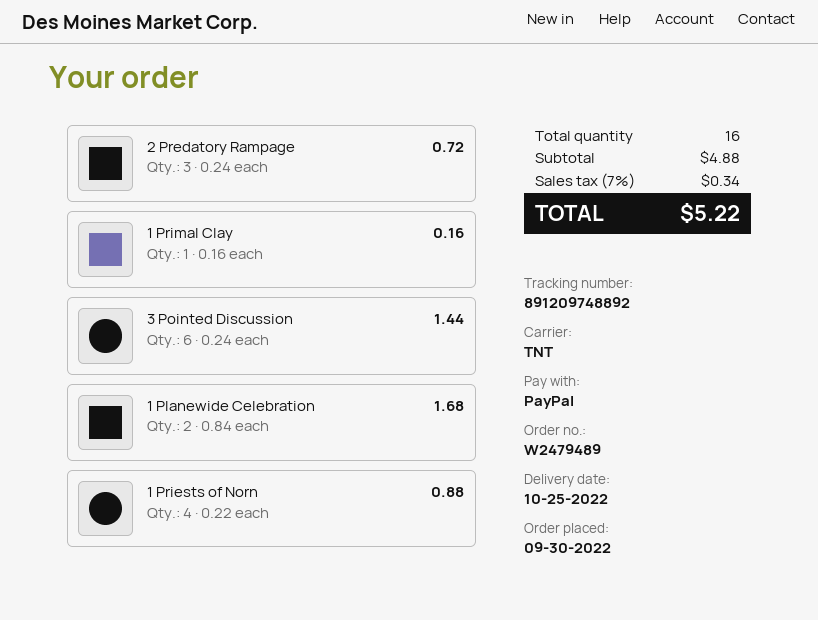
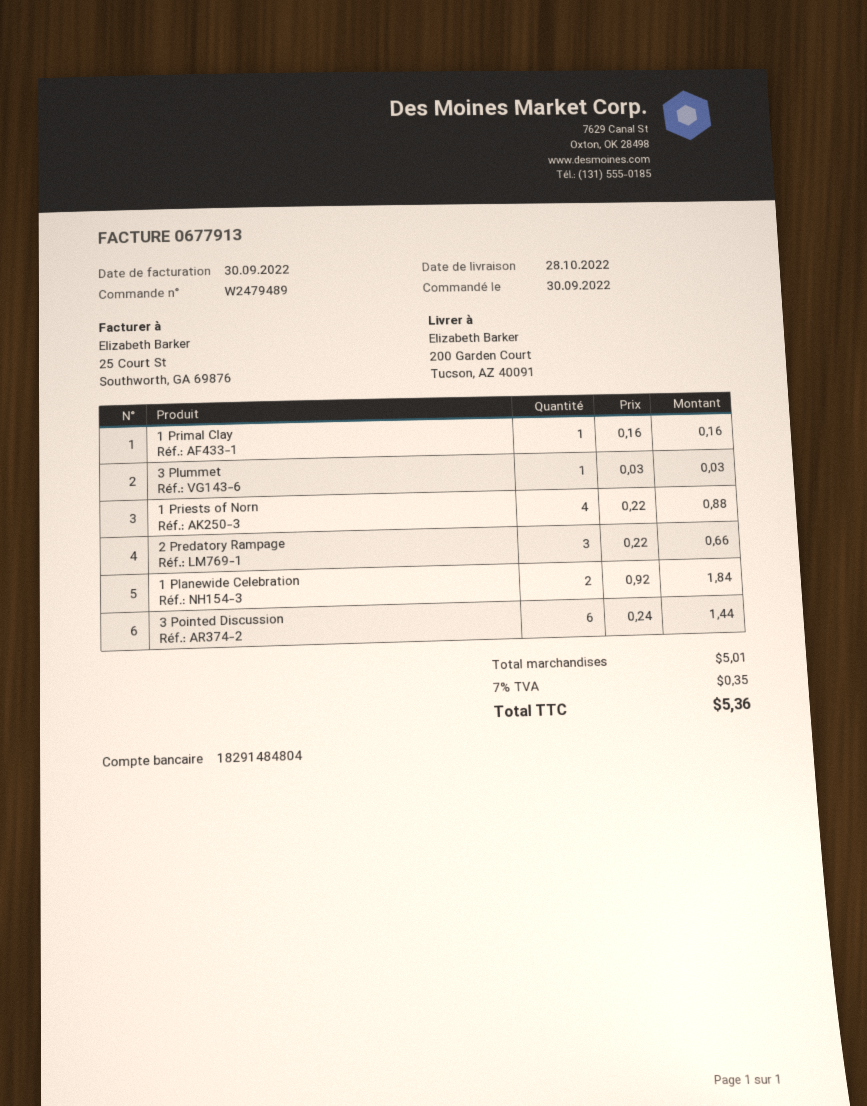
delivery date: 2022-10-25 -> 2022-10-28
2 Predatory Rampage: 3 x 0.24 = 0.72 -> 3 x 0.22 = 0.66
1 Planewide Celebration: 2 x 0.84 = 1.68 -> 2 x 0.92 = 1.84
3 Plummet: none -> 1 x 0.03 = 0.03
subtotal: 4.88 -> 5.01
tax: 7% = 0.34 -> 7% = 0.35
total: 5.22 -> 5.36

